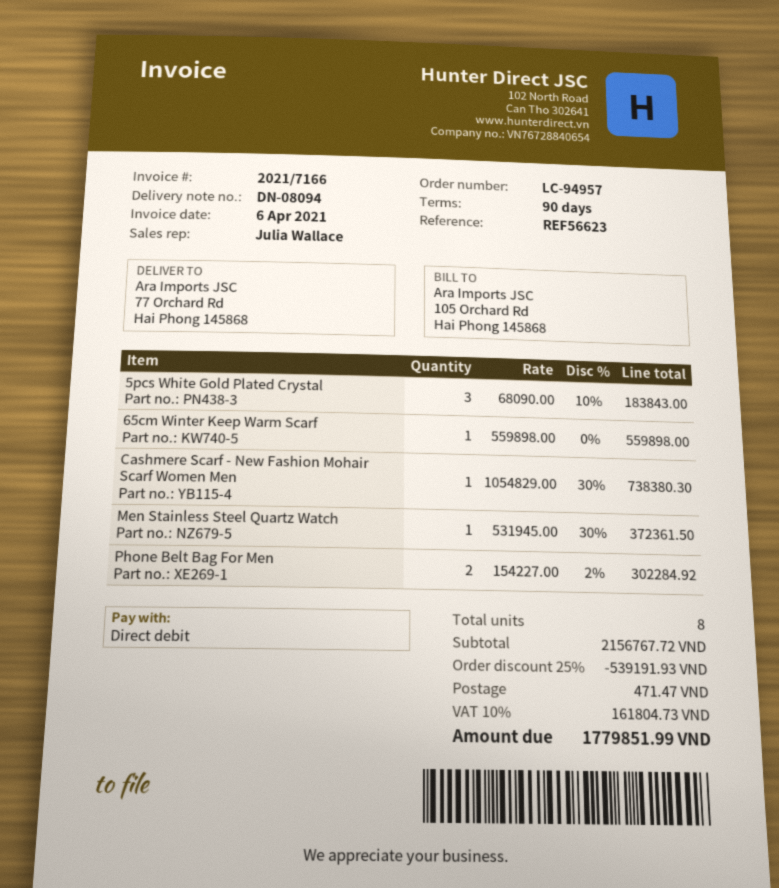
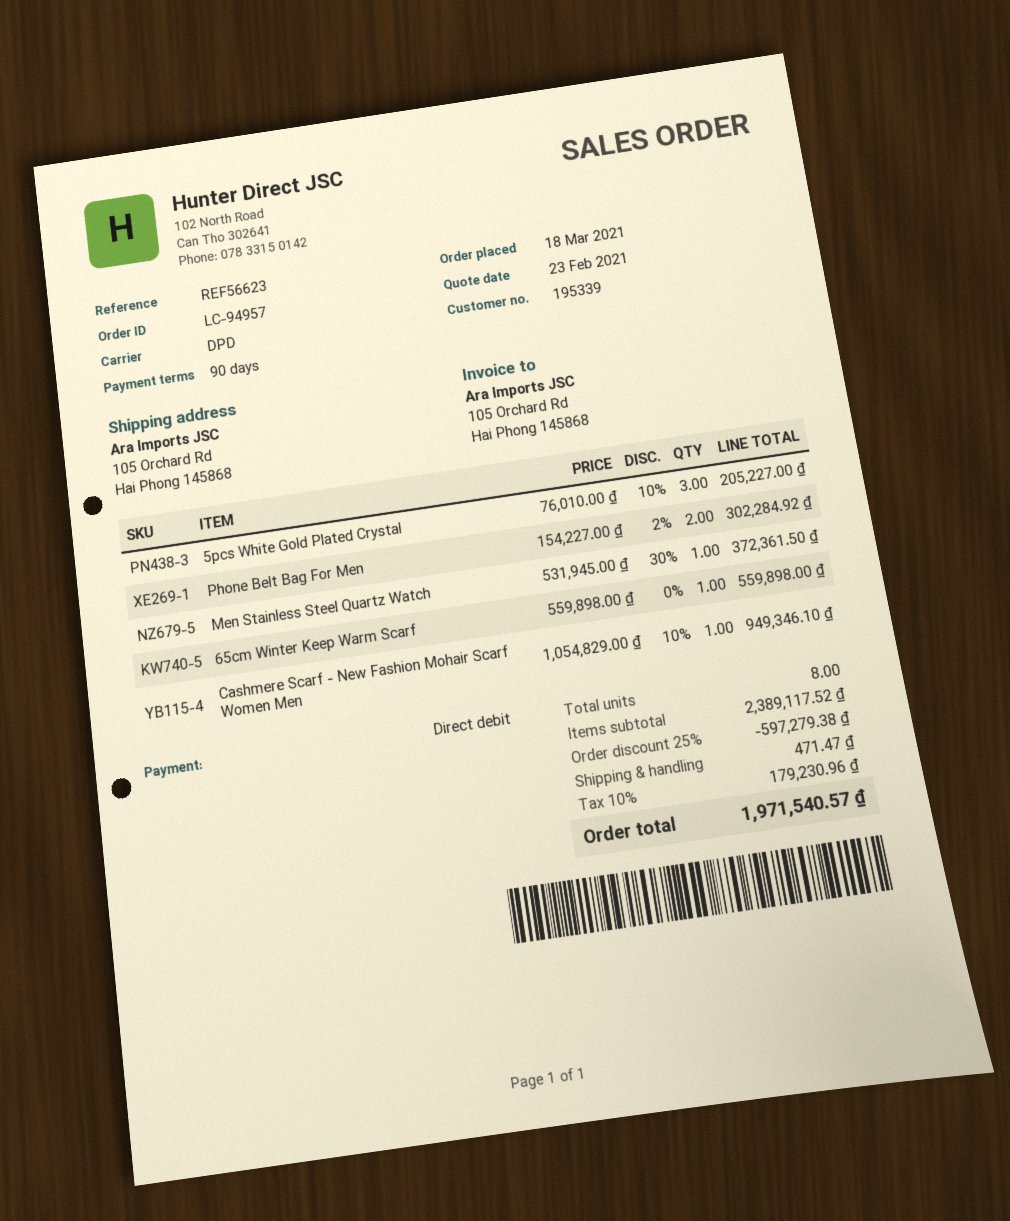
ship to: 77 Orchard Rd, Hai Phong 145868 -> 105 Orchard Rd, Hai Phong 145868
5pcs White Gold Plated Crystal: 3 x 68090.00 - 10% = 183843.00 -> 3 x 76010.00 - 10% = 205227.00
Cashmere Scarf - New Fashion Mohair Scarf Women Men: 1 x 1054829.00 - 30% = 738380.30 -> 1 x 1054829.00 - 10% = 949346.10
subtotal: 2156767.72 -> 2389117.52
discount: 25% = 539191.93 -> 25% = 597279.38
tax: 10% = 161804.73 -> 10% = 179230.96
total: 1779851.99 -> 1971540.57

